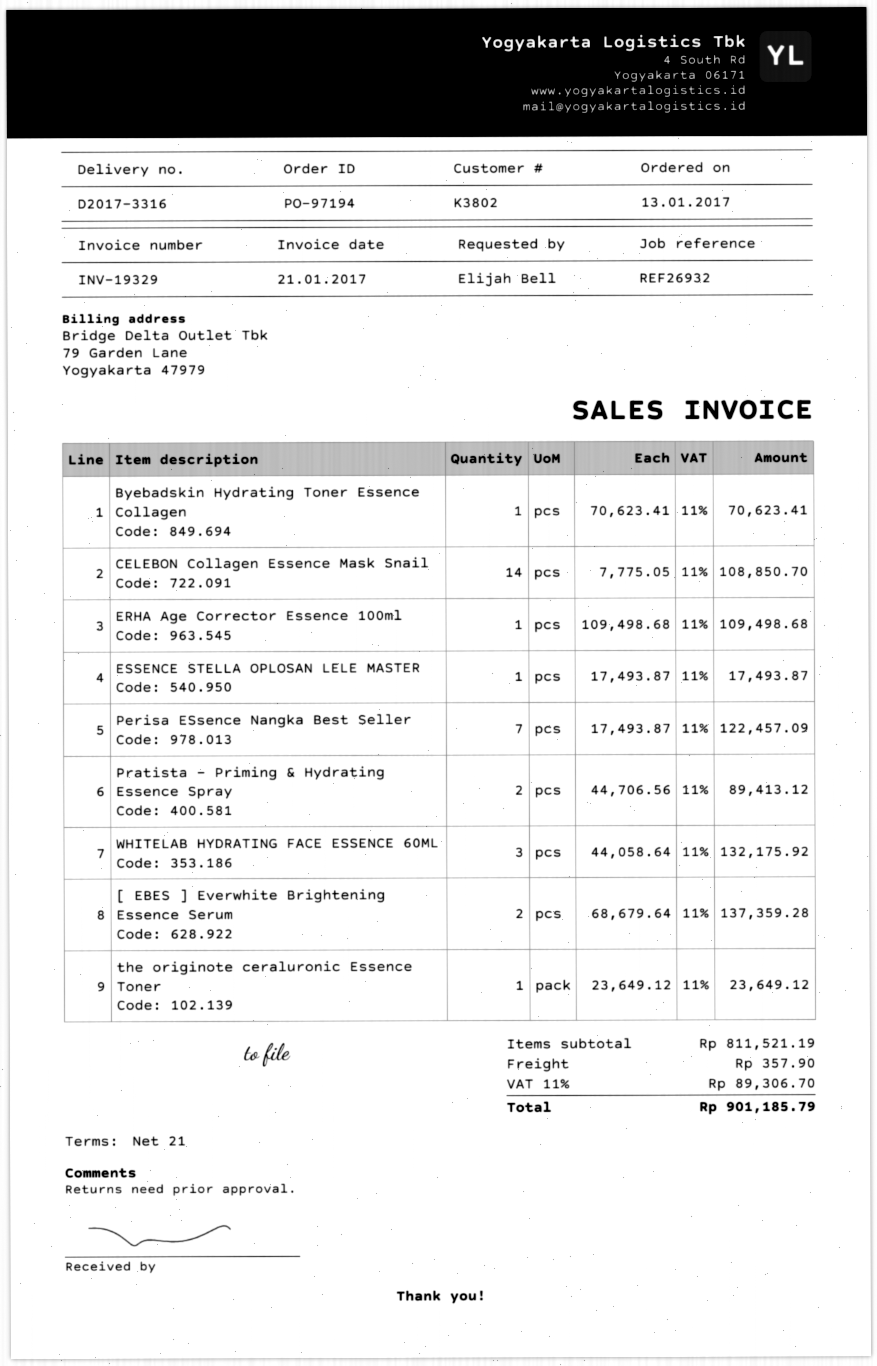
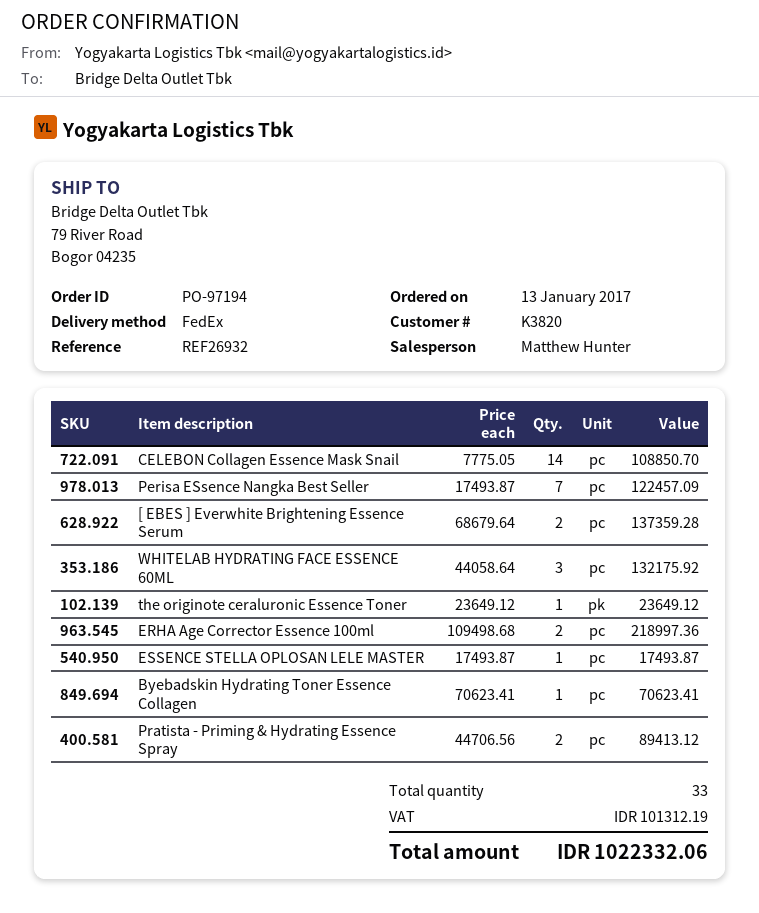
customer number: K3802 -> K3820
ERHA Age Corrector Essence 100ml: 1 x 109498.68 = 109498.68 -> 2 x 109498.68 = 218997.36
shipping: 357.90 -> none
tax: 89306.70 -> 101312.19
total: 901185.79 -> 1022332.06

